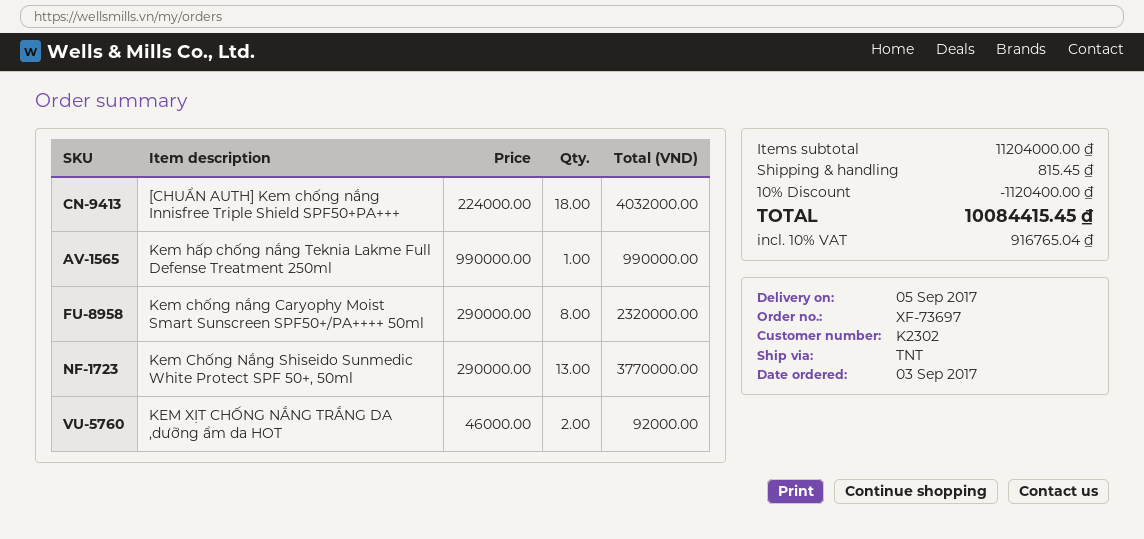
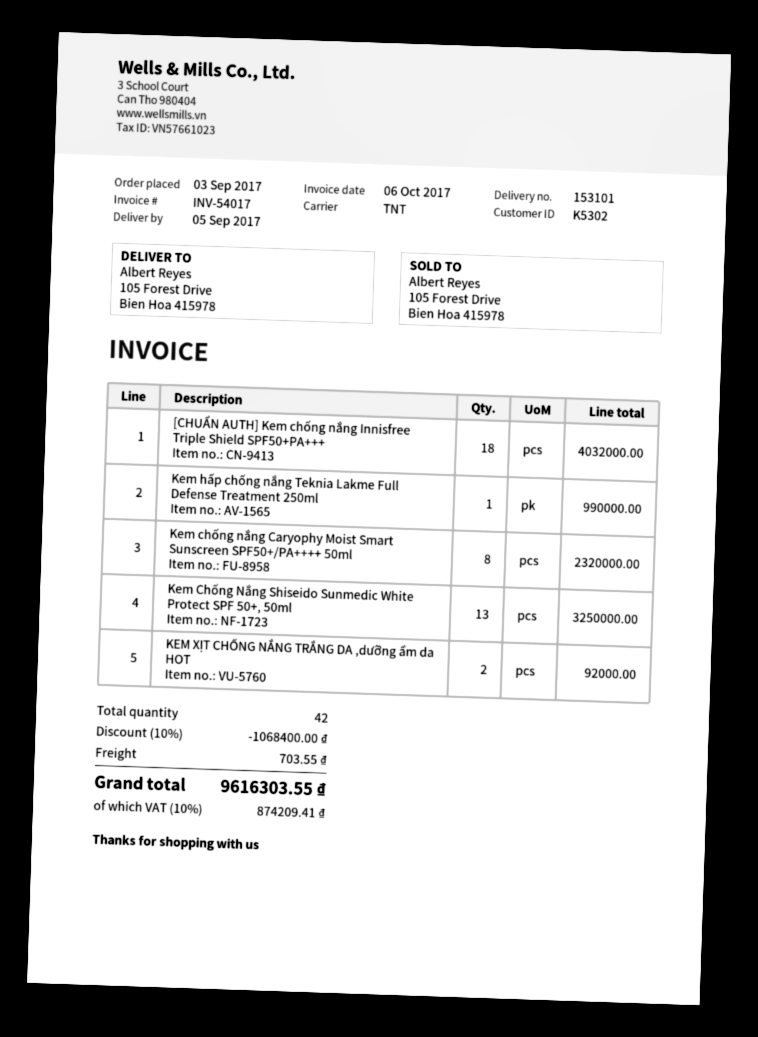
customer number: K2302 -> K5302
Kem Chống Nắng Shiseido Sunmedic White Protect SPF 50+, 50ml: 13 for 3770000.00 -> 13 for 3250000.00
discount: 10% = 1120400.00 -> 10% = 1068400.00
shipping: 815.45 -> 703.55
tax: 10% = 916765.04 -> 10% = 874209.41
total: 10084415.45 -> 9616303.55

